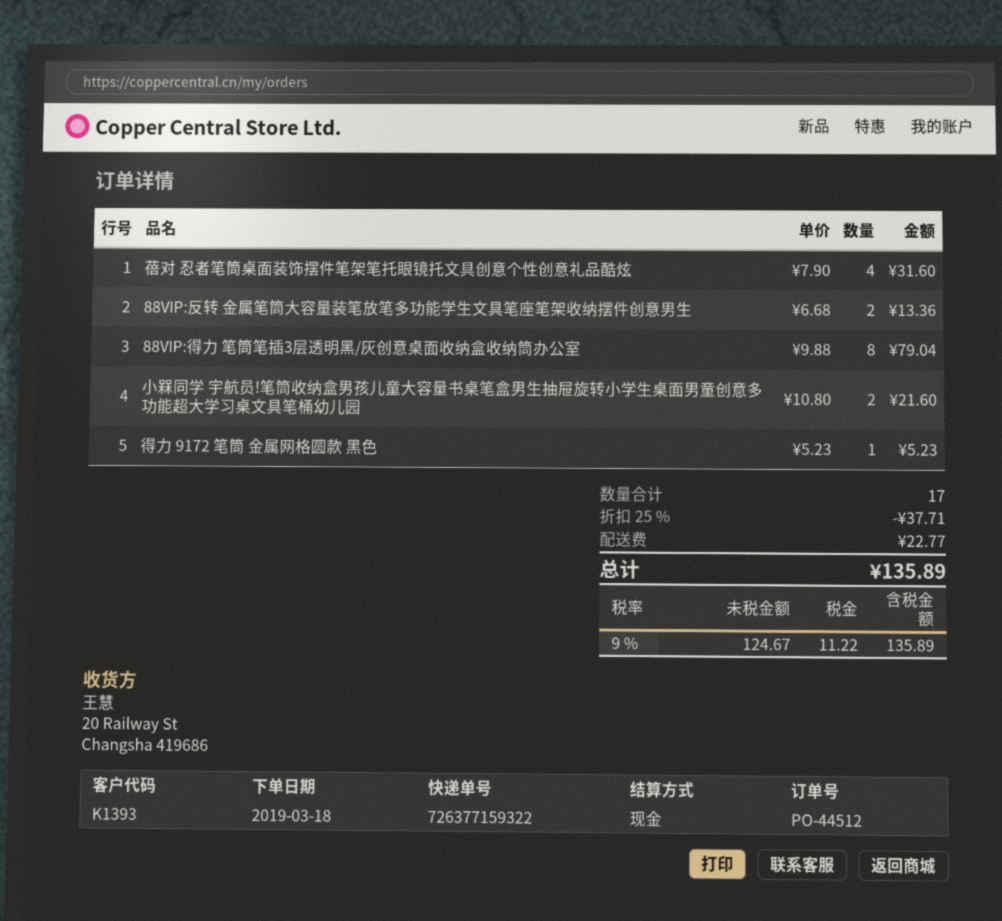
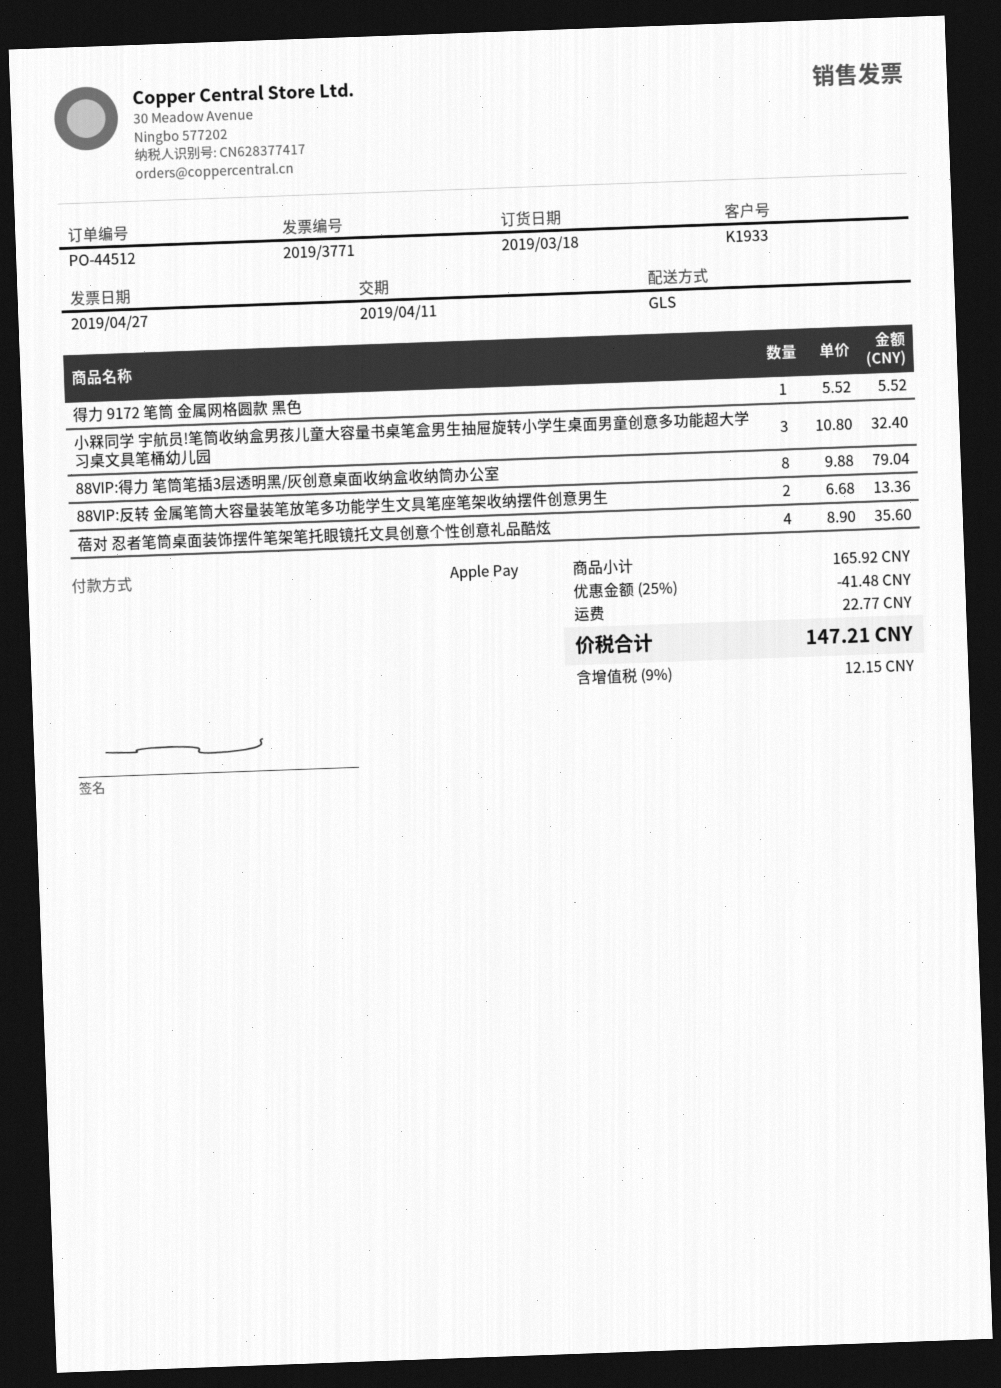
customer number: K1393 -> K1933
payment method: cash -> Apple Pay
蓓对 忍者笔筒桌面装饰摆件笔架笔托眼镜托文具创意个性创意礼品酷炫: 4 x 7.90 = 31.60 -> 4 x 8.90 = 35.60
小槑同学 宇航员!笔筒收纳盒男孩儿童大容量书桌笔盒男生抽屉旋转小学生桌面男童创意多功能超大学习桌文具笔桶幼儿园: 2 x 10.80 = 21.60 -> 3 x 10.80 = 32.40
得力 9172 笔筒 金属网格圆款 黑色: 1 x 5.23 = 5.23 -> 1 x 5.52 = 5.52
discount: 25% = 37.71 -> 25% = 41.48
tax: 9% = 11.22 -> 9% = 12.15
total: 135.89 -> 147.21

